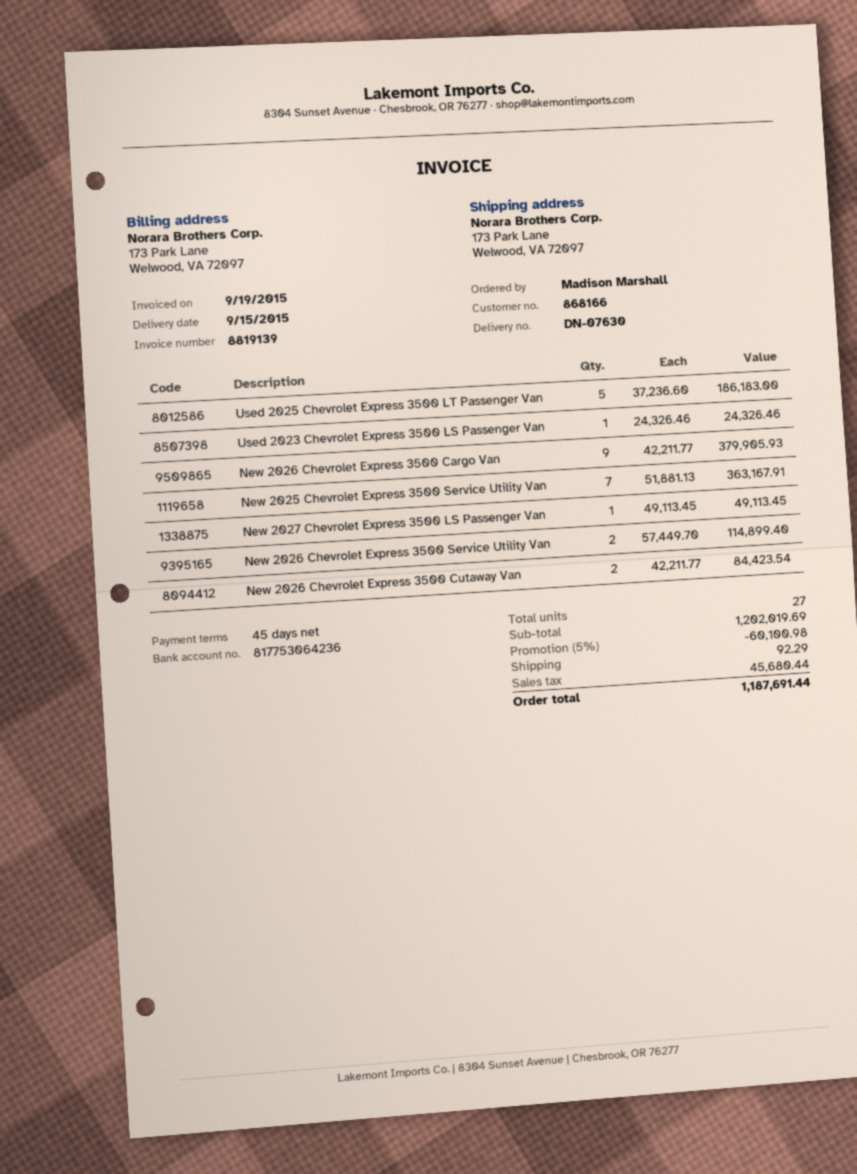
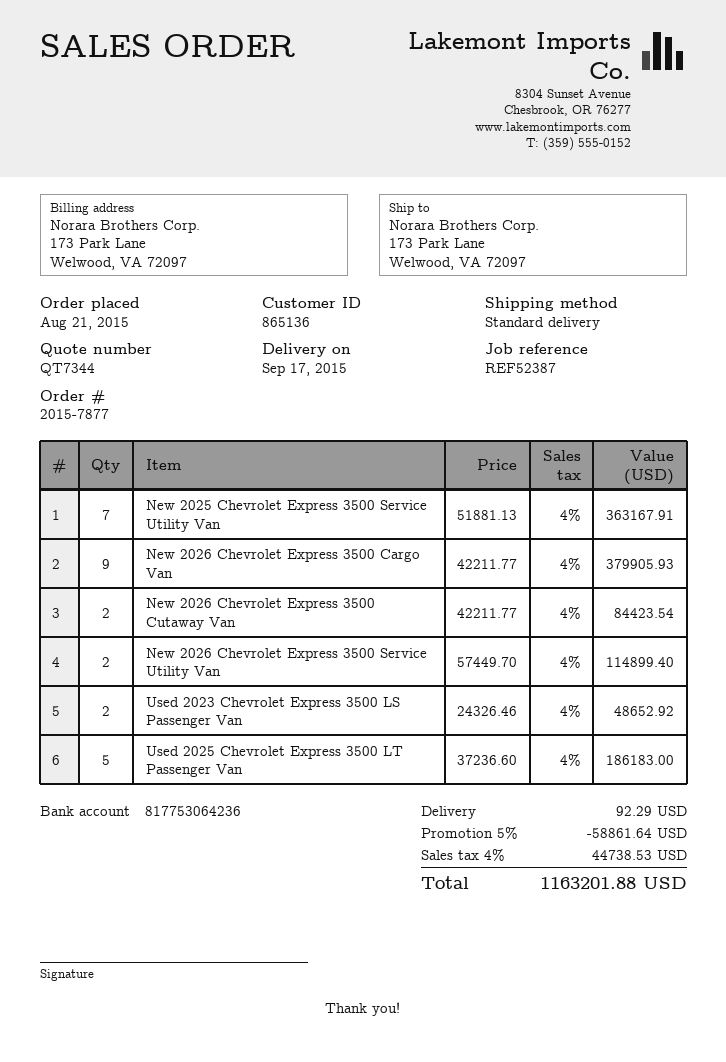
delivery date: 2015-09-15 -> 2015-09-17
customer number: 868166 -> 865136
Used 2023 Chevrolet Express 3500 LS Passenger Van: 1 x 24326.46 = 24326.46 -> 2 x 24326.46 = 48652.92
New 2027 Chevrolet Express 3500 LS Passenger Van: 1 x 49113.45 = 49113.45 -> none
discount: 5% = 60100.98 -> 5% = 58861.64
tax: 45680.44 -> 44738.53
total: 1187691.44 -> 1163201.88

